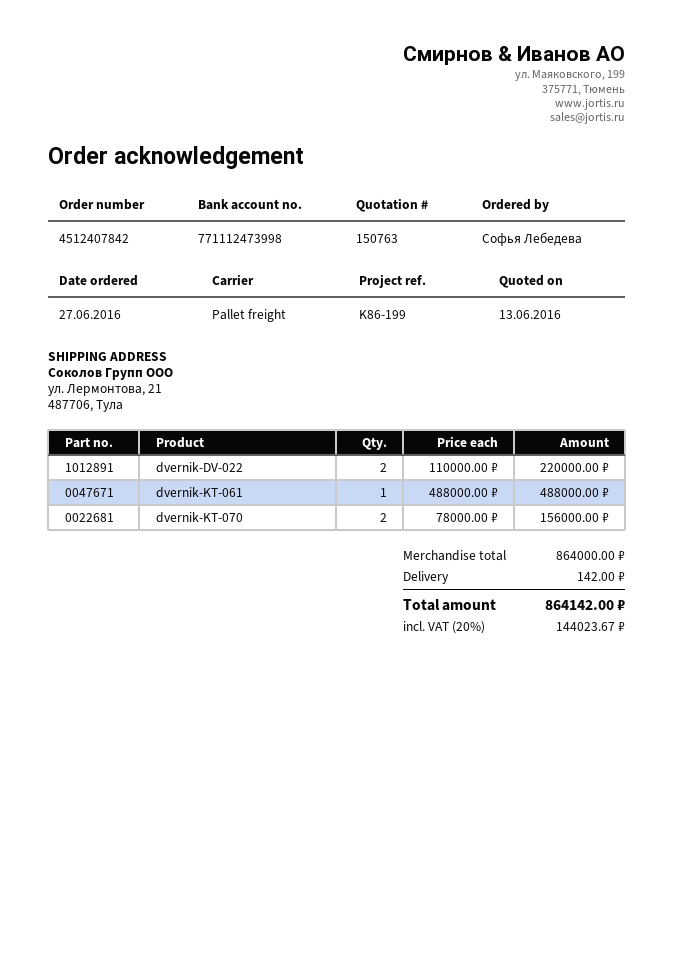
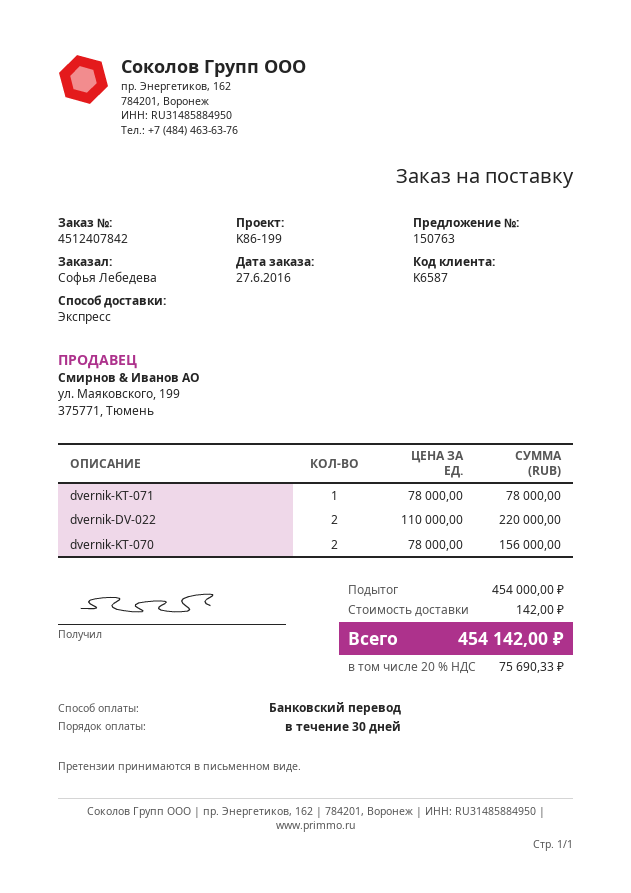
shipping method: pallet freight -> express
dvernik-KT-061: 1 x 488000.00 = 488000.00 -> none
dvernik-KT-071: none -> 1 x 78000.00 = 78000.00
subtotal: 864000.00 -> 454000.00
tax: 20% = 144023.67 -> 20% = 75690.33
total: 864142.00 -> 454142.00

